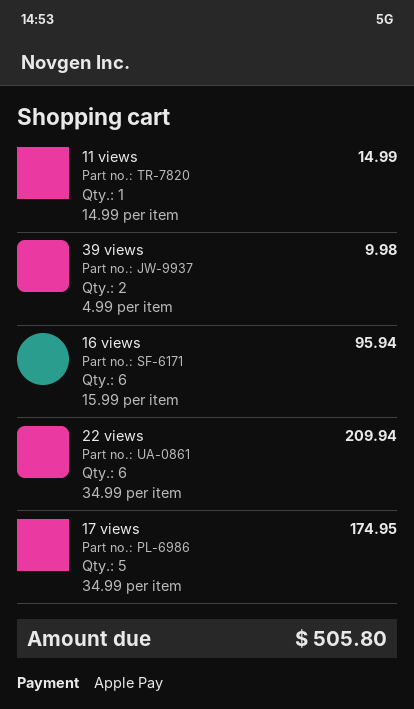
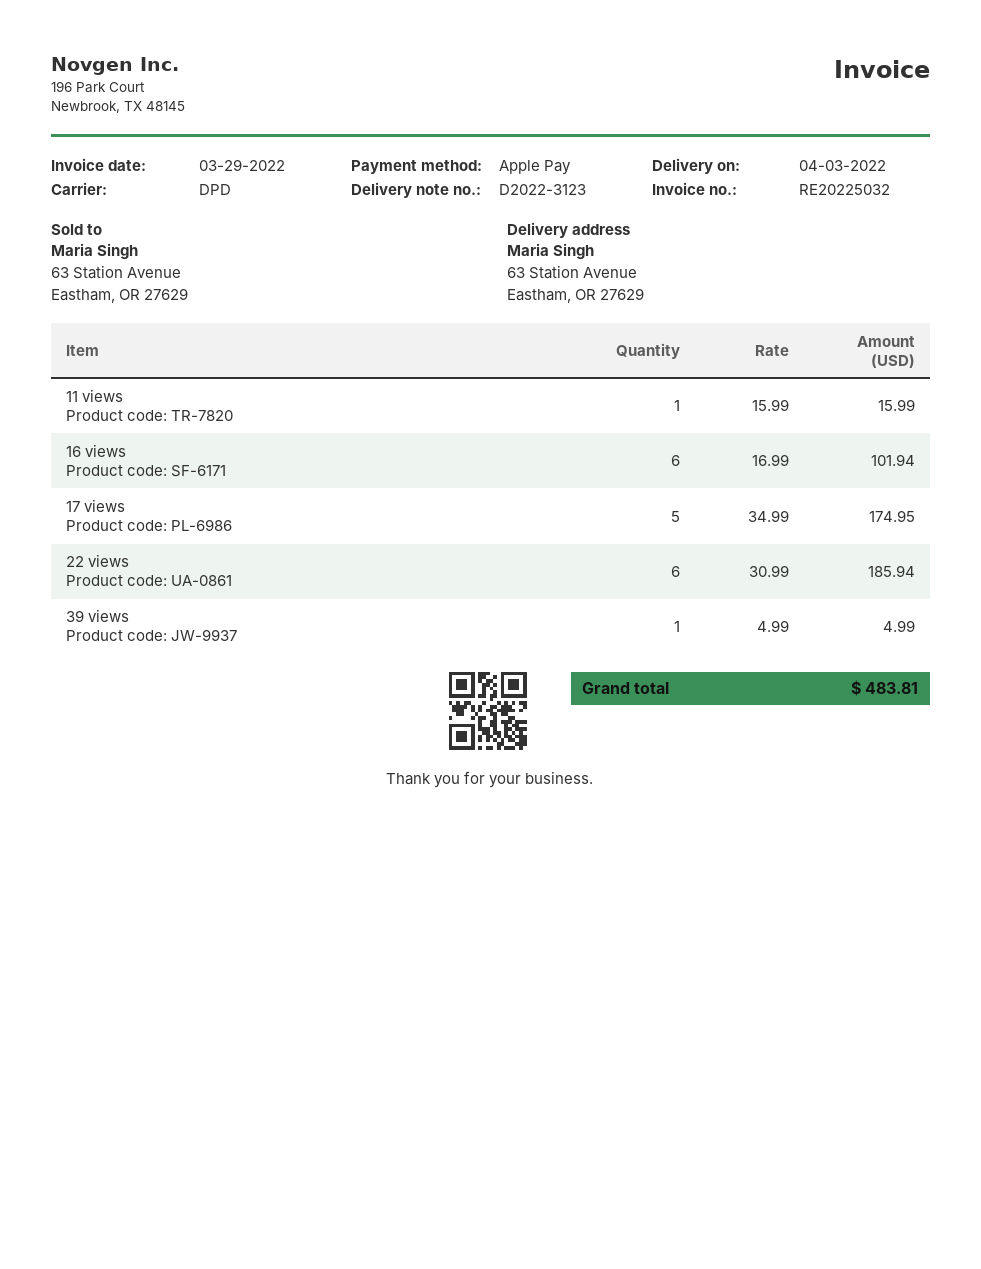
11 views: 1 x 14.99 = 14.99 -> 1 x 15.99 = 15.99
39 views: 2 x 4.99 = 9.98 -> 1 x 4.99 = 4.99
16 views: 6 x 15.99 = 95.94 -> 6 x 16.99 = 101.94
22 views: 6 x 34.99 = 209.94 -> 6 x 30.99 = 185.94
total: 505.80 -> 483.81

